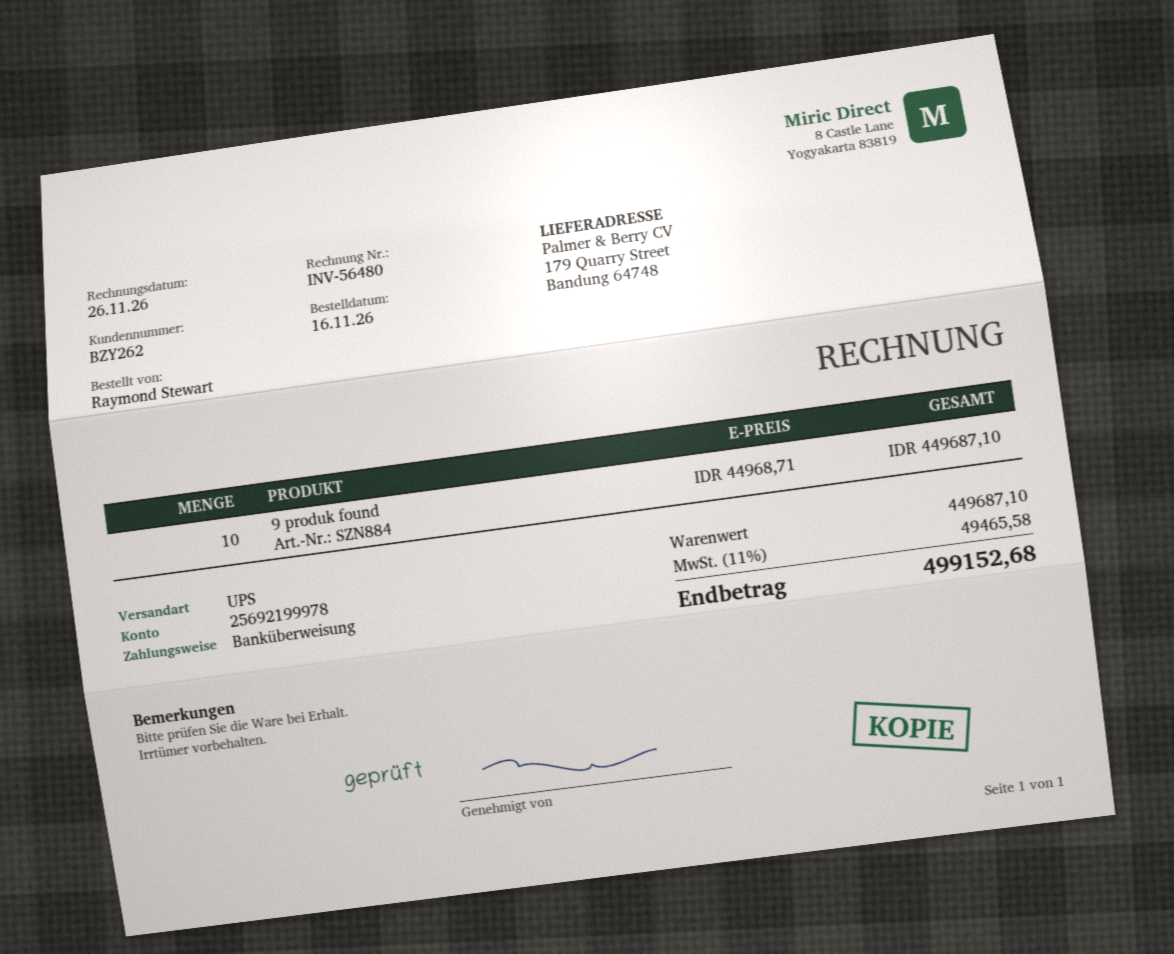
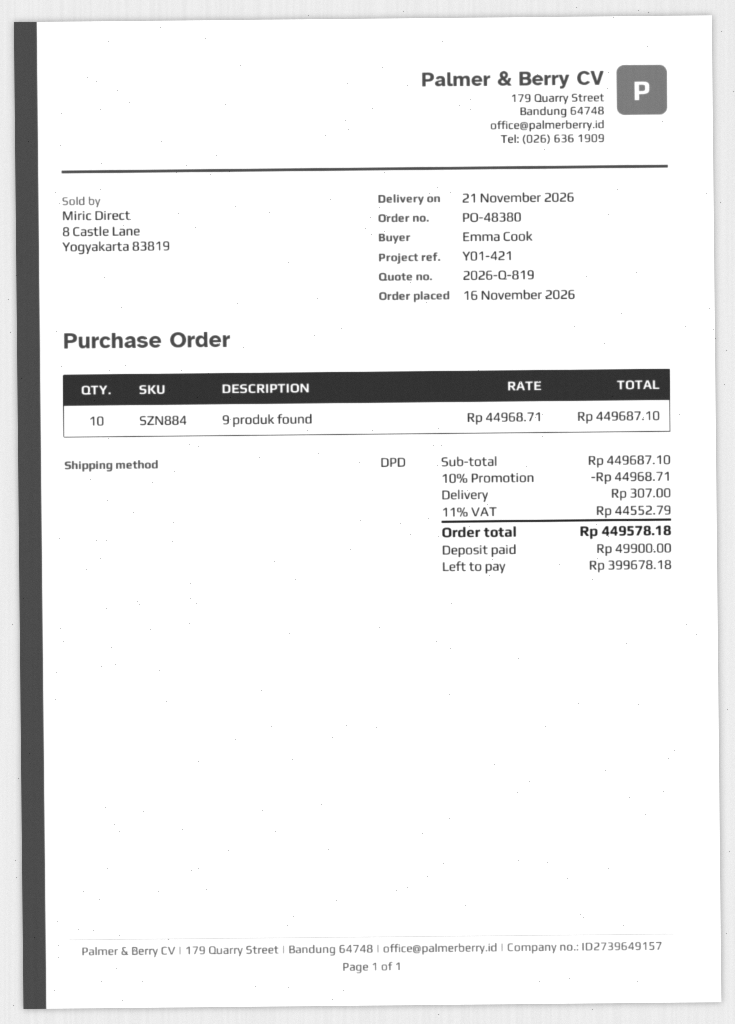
ordered by: Raymond Stewart -> Emma Cook
shipping method: UPS -> DPD
discount: none -> 10% = 44968.71
shipping: none -> 307.00
tax: 11% = 49465.58 -> 11% = 44552.79
total: 499152.68 -> 449578.18

